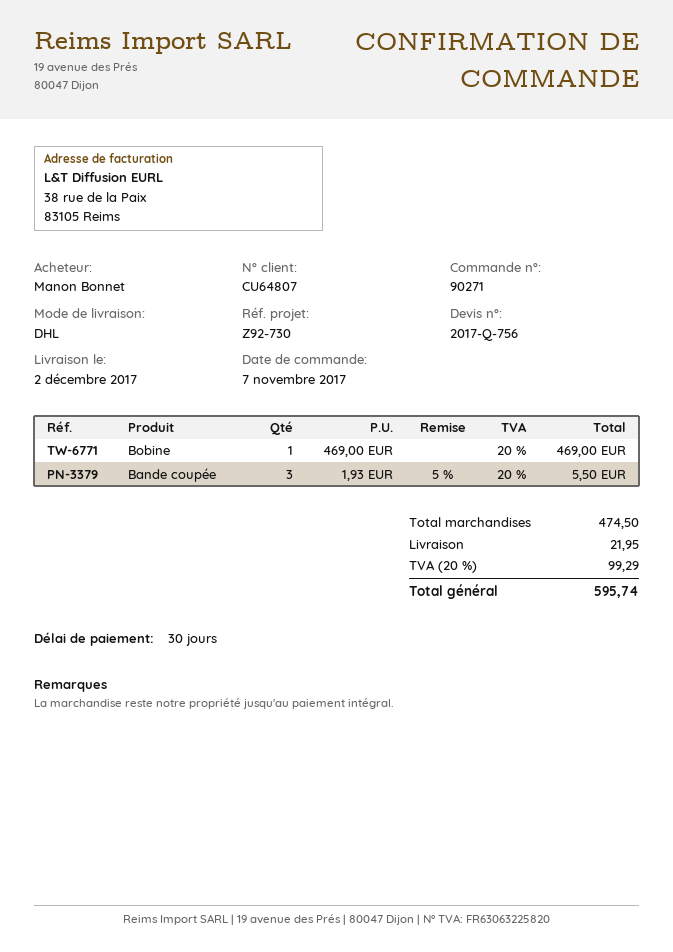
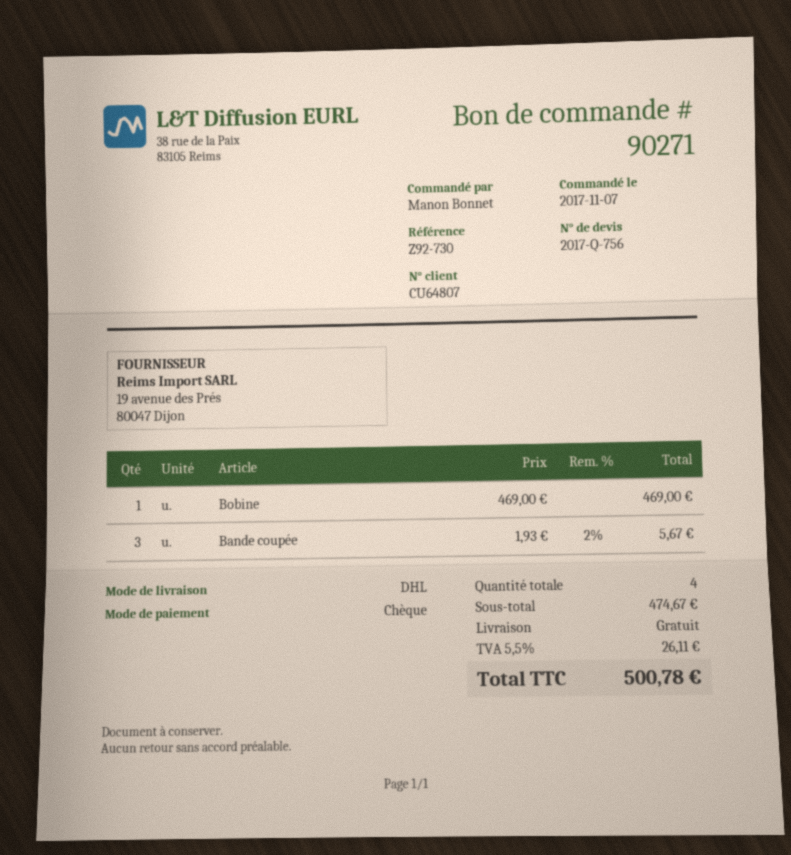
Bande coupée: 3 x 1.93 - 5% = 5.50 -> 3 x 1.93 - 2% = 5.67
subtotal: 474.50 -> 474.67
shipping: 21.95 -> 0.00
tax: 20% = 99.29 -> 5.5% = 26.11
total: 595.74 -> 500.78

